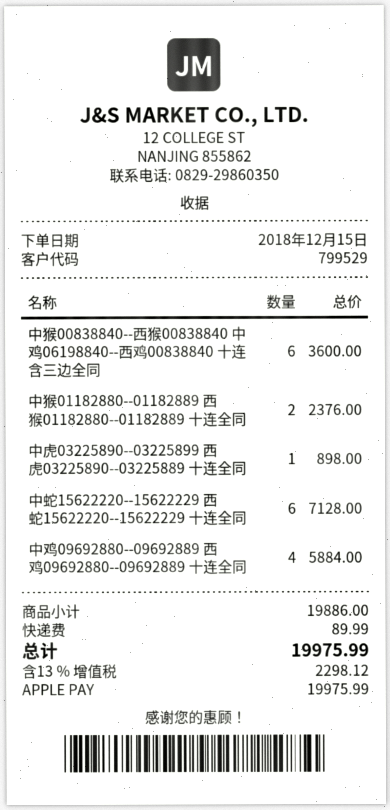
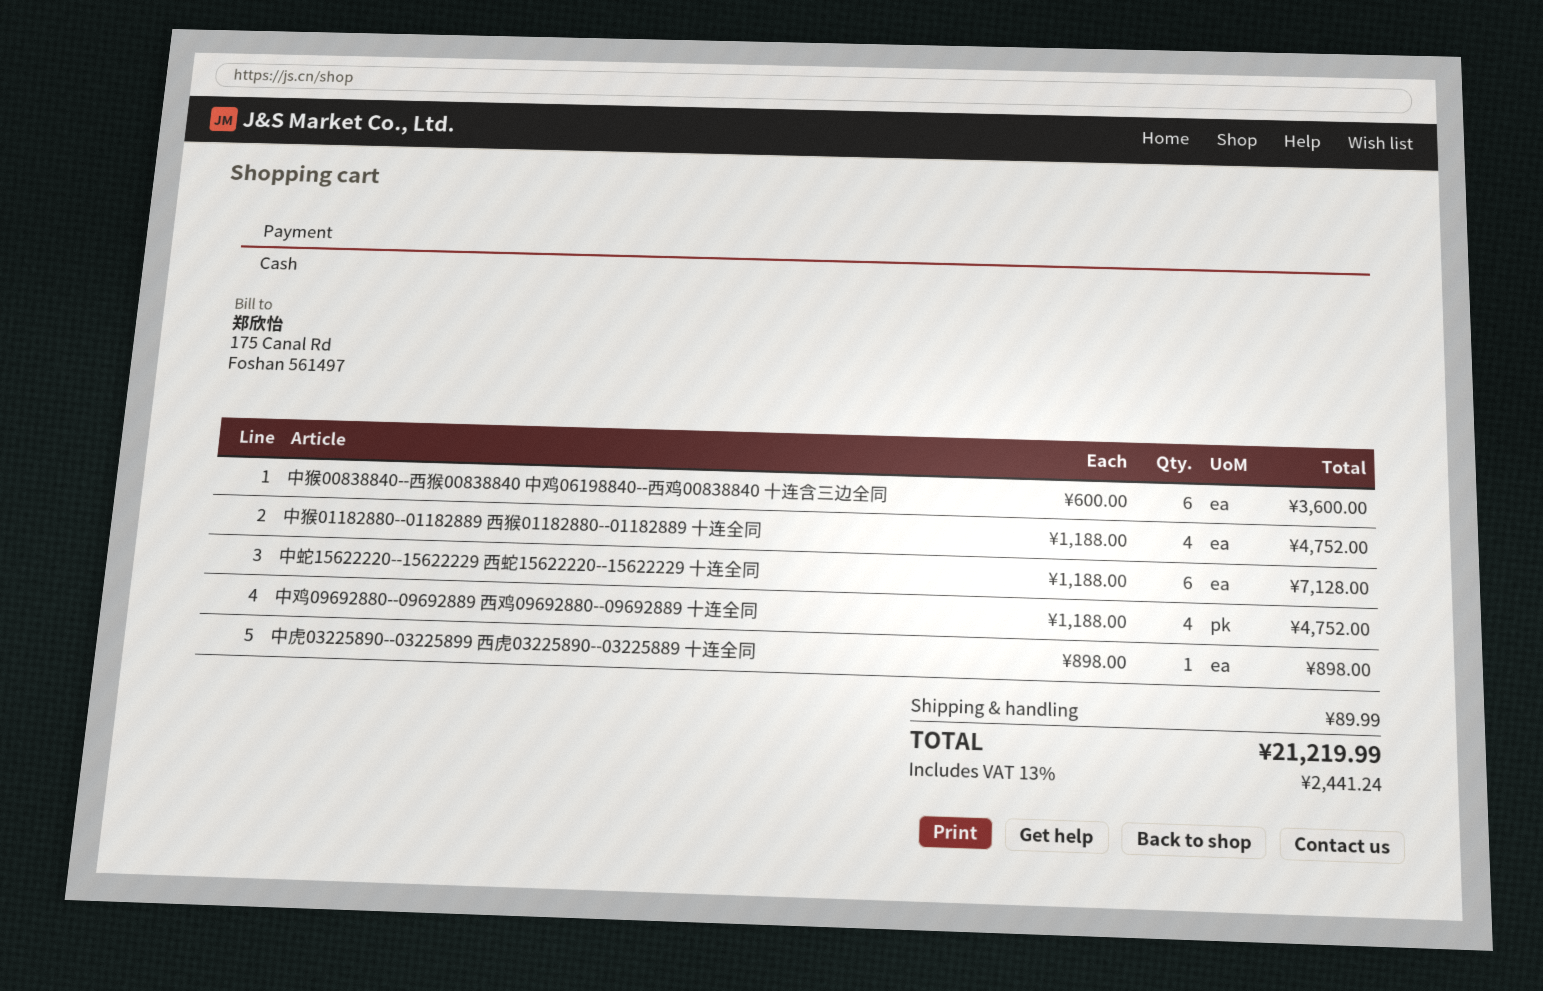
payment method: Apple Pay -> cash
中猴01182880--01182889 西猴01182880--01182889 十连全同: 2 for 2376.00 -> 4 for 4752.00
中鸡09692880--09692889 西鸡09692880--09692889 十连全同: 4 for 5884.00 -> 4 for 4752.00
tax: 13% = 2298.12 -> 13% = 2441.24
total: 19975.99 -> 21219.99

